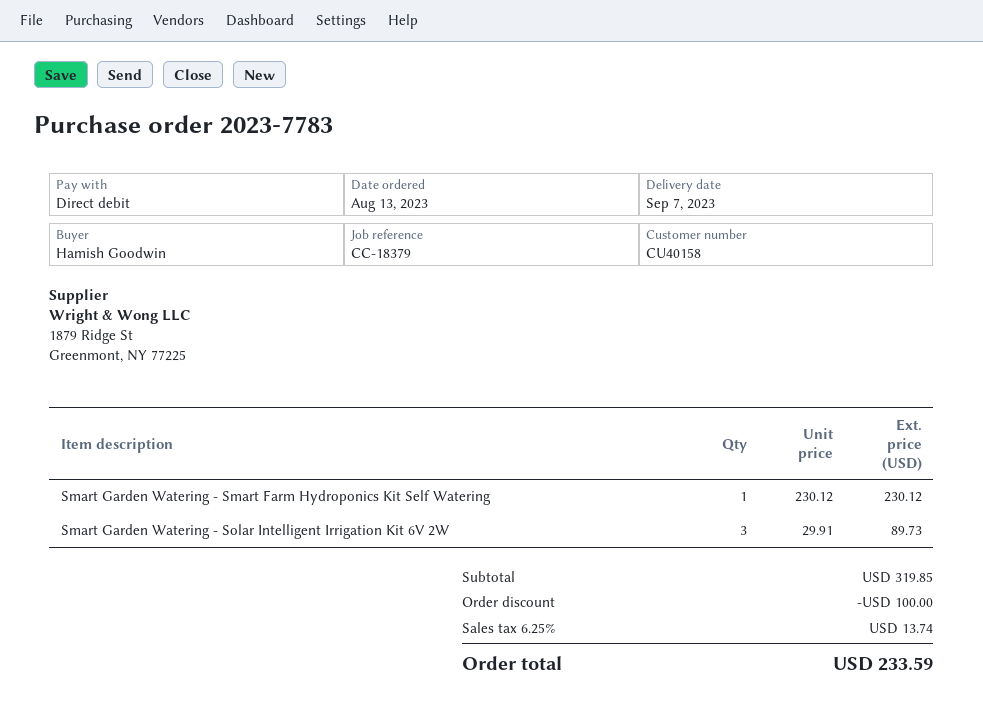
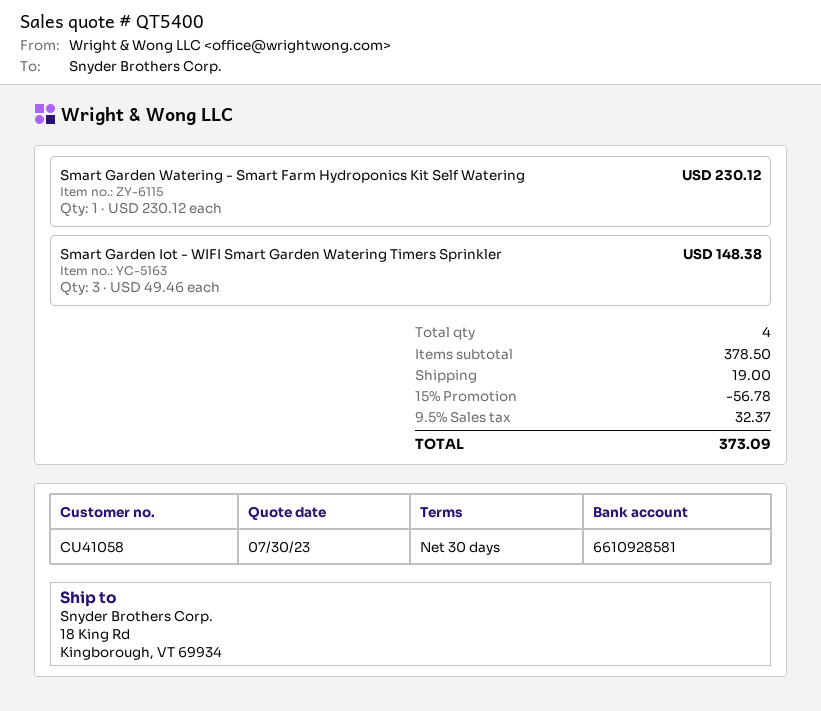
customer number: CU40158 -> CU41058
Smart Garden Watering - Solar Intelligent Irrigation Kit 6V 2W: 3 x 29.91 = 89.73 -> none
Smart Garden Iot - WIFI Smart Garden Watering Timers Sprinkler: none -> 3 x 49.46 = 148.38
subtotal: 319.85 -> 378.50
discount: 100.00 -> 56.78
shipping: none -> 19.00
tax: 6.25% = 13.74 -> 9.5% = 32.37
total: 233.59 -> 373.09

